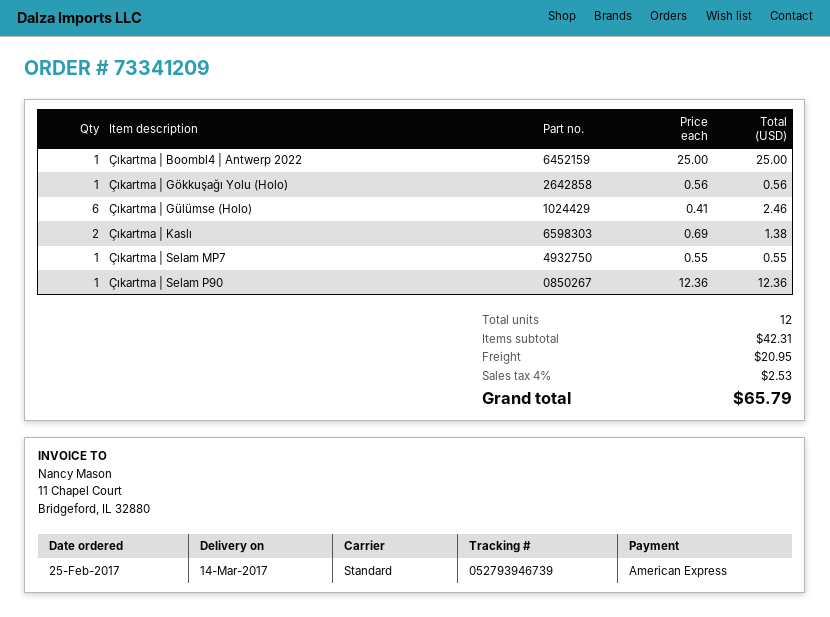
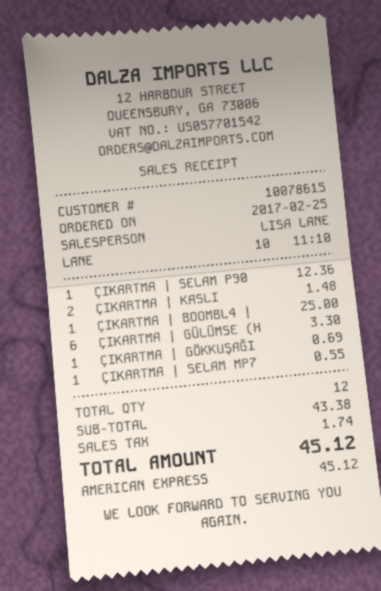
Çıkartma | Gökkuşağı Yolu (Holo): 1 for 0.56 -> 1 for 0.69
Çıkartma | Gülümse (Holo): 6 for 2.46 -> 6 for 3.30
Çıkartma | Kaslı: 2 for 1.38 -> 2 for 1.48
subtotal: 42.31 -> 43.38
shipping: 20.95 -> none
tax: 2.53 -> 1.74
total: 65.79 -> 45.12

